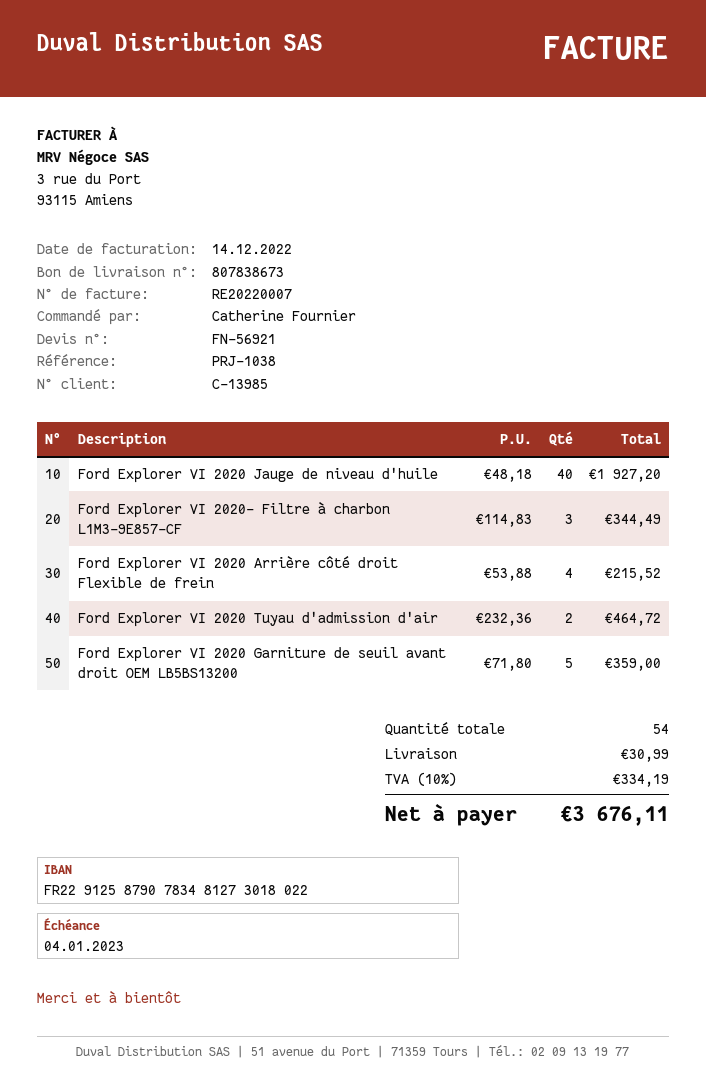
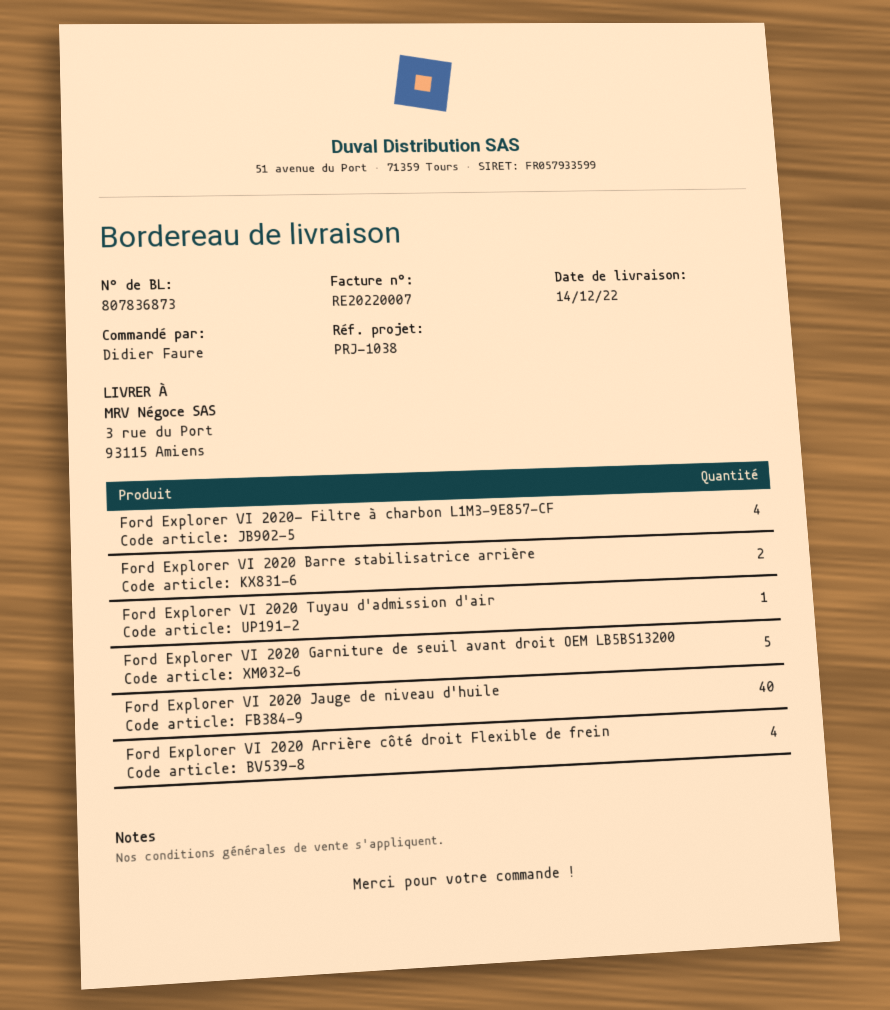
delivery note number: 807838673 -> 807836873
ordered by: Catherine Fournier -> Didier Faure
Ford Explorer VI 2020- Filtre à charbon L1M3-9E857-CF: 3 -> 4
Ford Explorer VI 2020 Tuyau d'admission d'air: 2 -> 1
Ford Explorer VI 2020 Barre stabilisatrice arrière: none -> 2

